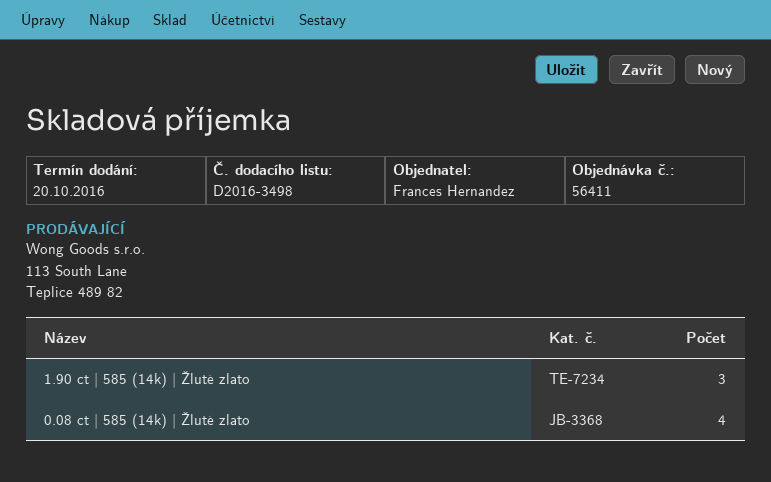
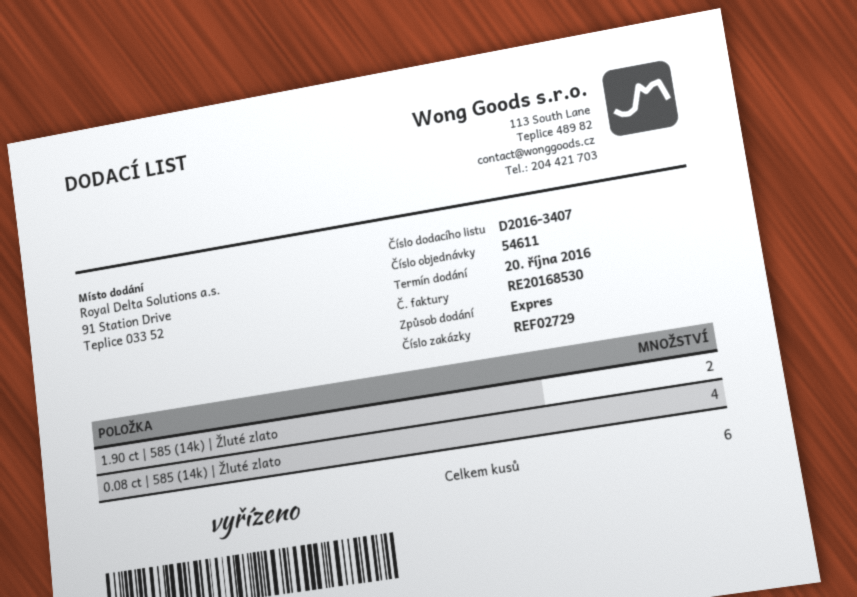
order number: 56411 -> 54611
delivery note number: D2016-3498 -> D2016-3407
1.90 ct | 585 (14k) | Žluté zlato: 3 -> 2

